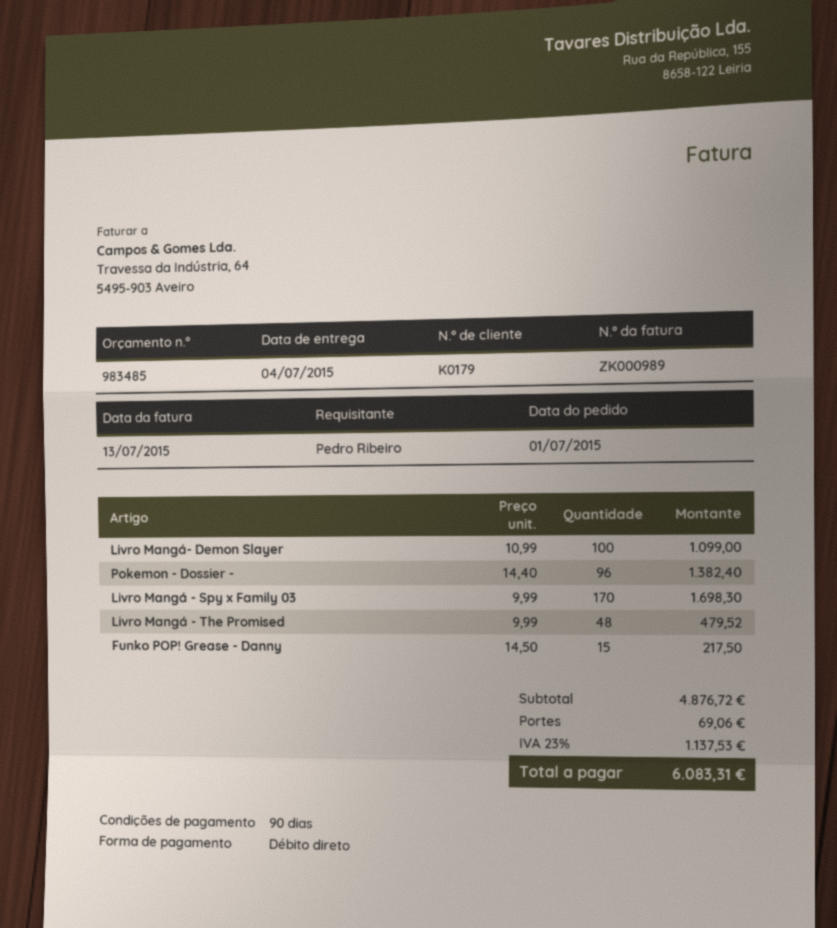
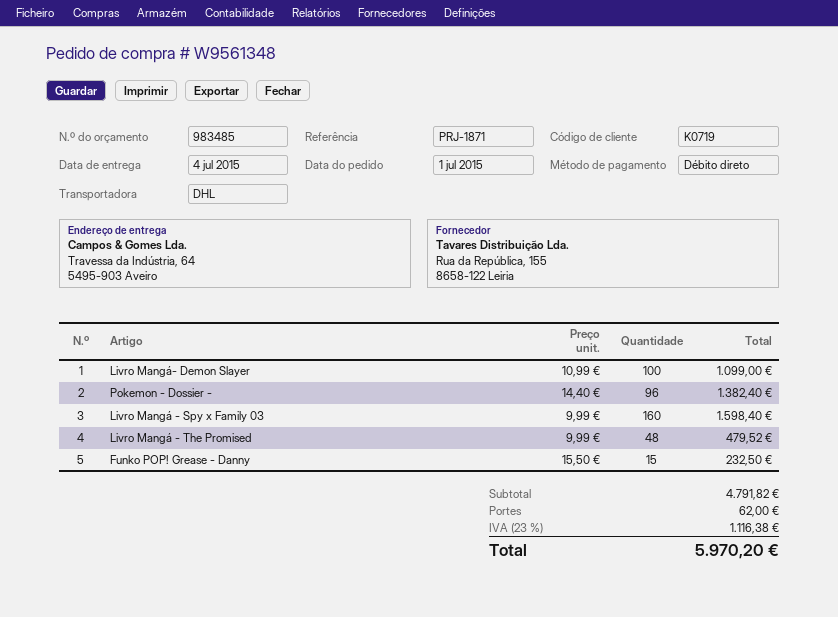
customer number: K0179 -> K0719
Livro Mangá - Spy x Family 03: 170 x 9.99 = 1698.30 -> 160 x 9.99 = 1598.40
Funko POP! Grease - Danny: 15 x 14.50 = 217.50 -> 15 x 15.50 = 232.50
subtotal: 4876.72 -> 4791.82
shipping: 69.06 -> 62.00
tax: 23% = 1137.53 -> 23% = 1116.38
total: 6083.31 -> 5970.20

